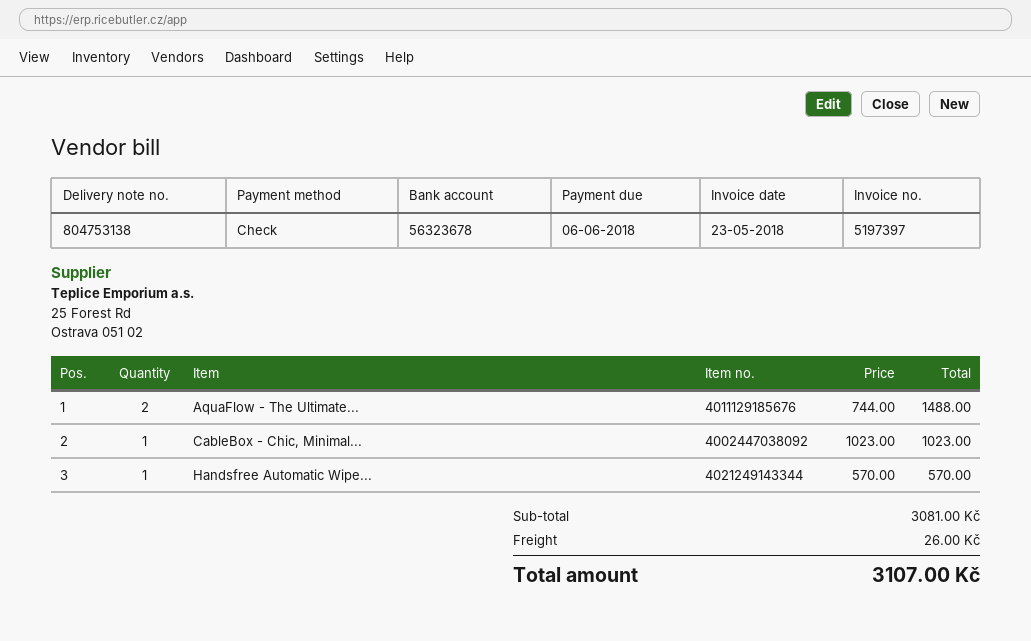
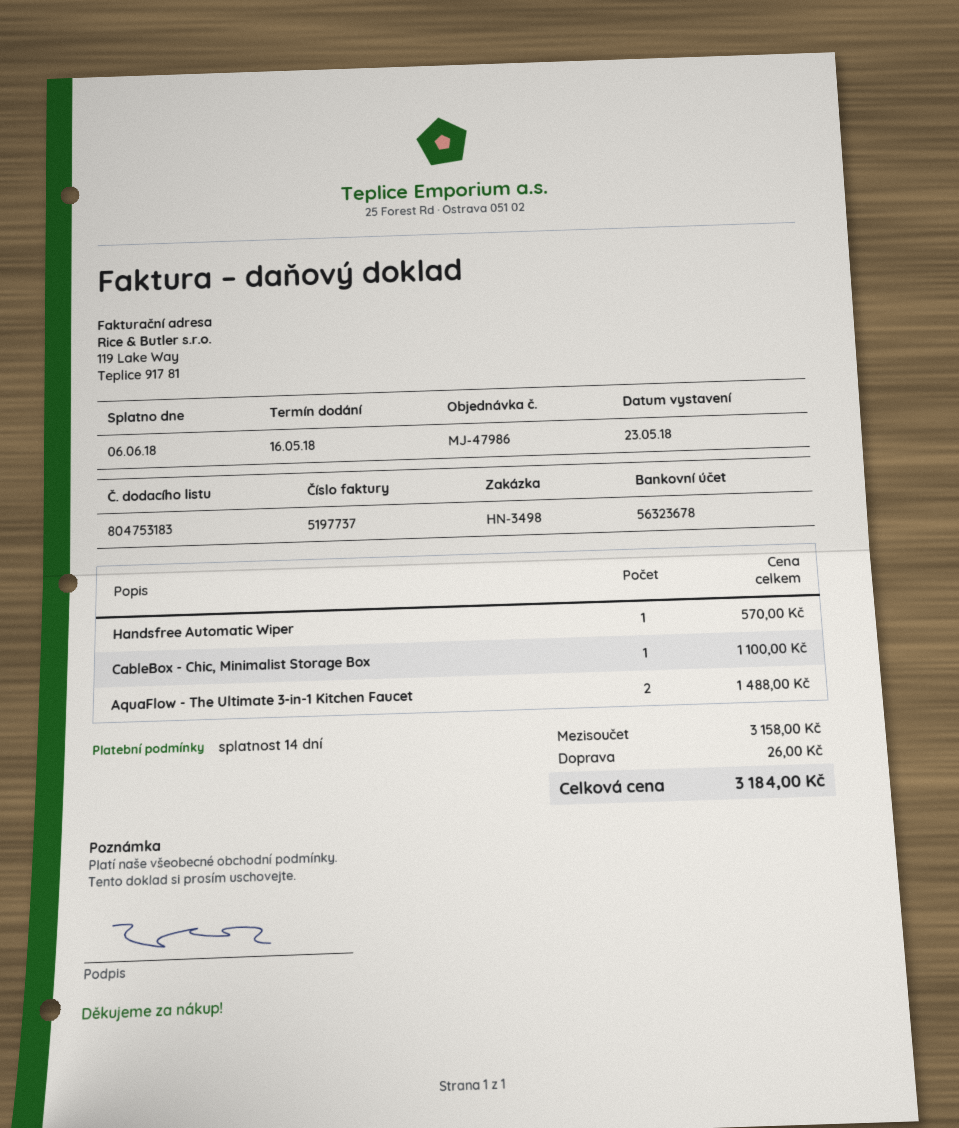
delivery note number: 804753138 -> 804753183
invoice number: 5197397 -> 5197737
CableBox - Chic, Minimal...: 1 for 1023.00 -> 1 for 1100.00
subtotal: 3081.00 -> 3158.00
total: 3107.00 -> 3184.00

